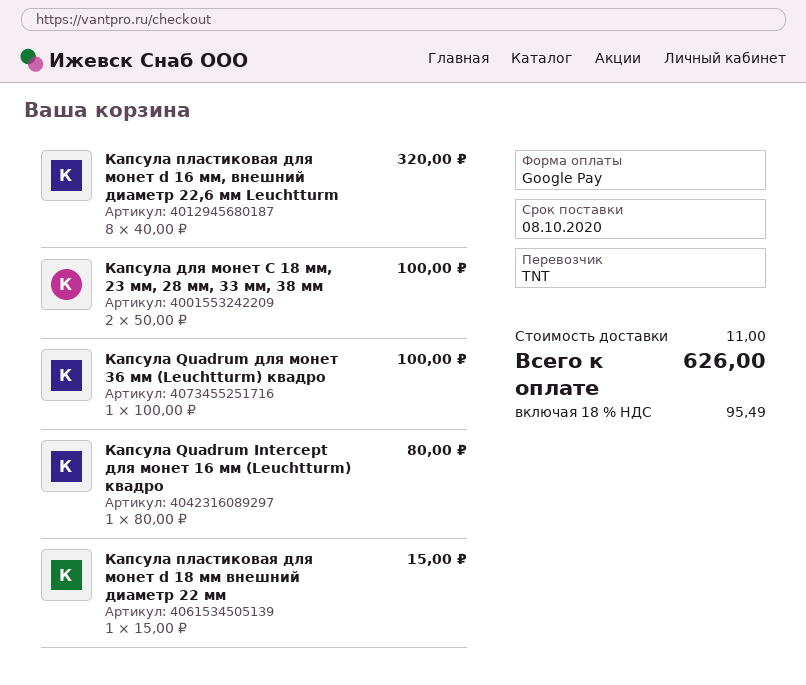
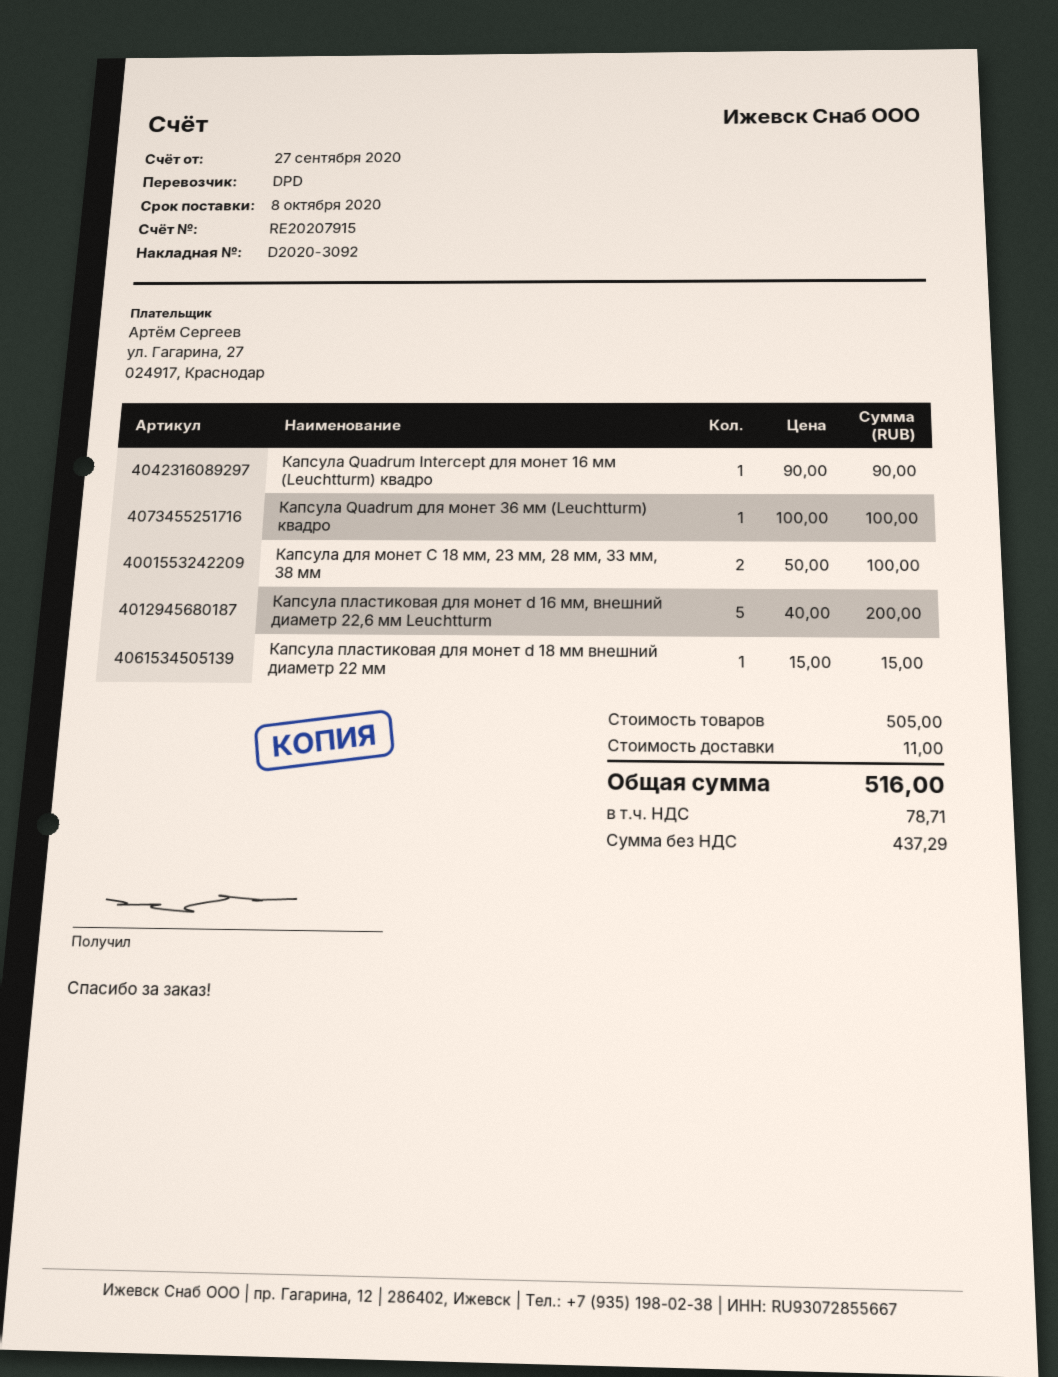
shipping method: TNT -> DPD
Капсула пластиковая для монет d 16 мм, внешний диаметр 22,6 мм Leuchtturm: 8 x 40.00 = 320.00 -> 5 x 40.00 = 200.00
Капсула Quadrum Intercept для монет 16 мм (Leuchtturm) квадро: 1 x 80.00 = 80.00 -> 1 x 90.00 = 90.00
tax: 95.49 -> 78.71
total: 626.00 -> 516.00

